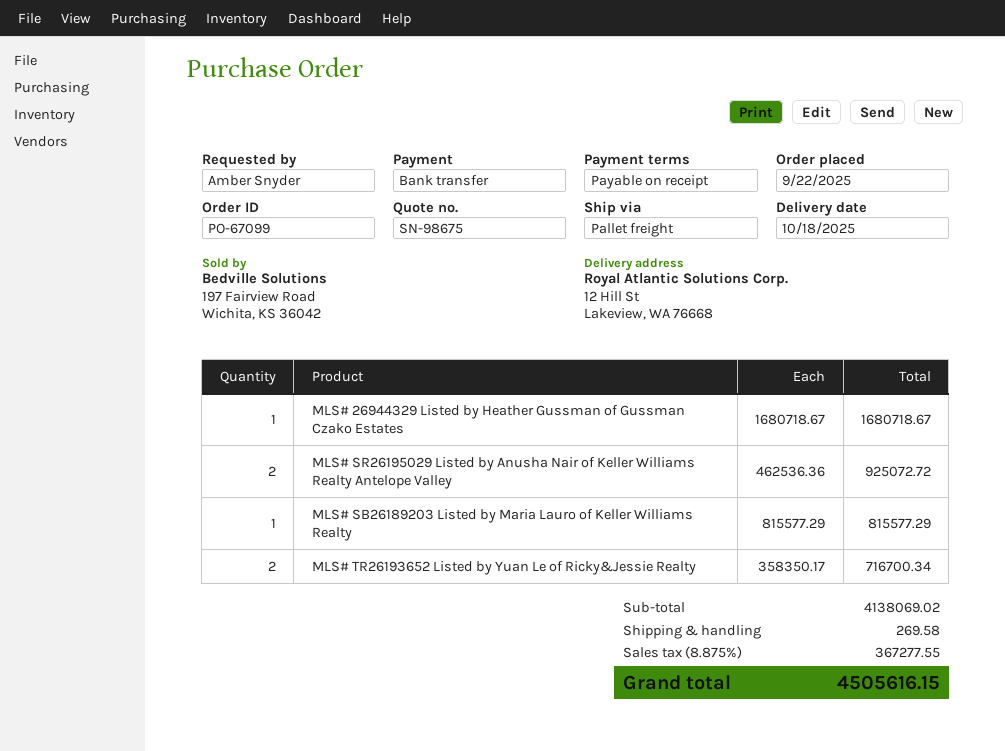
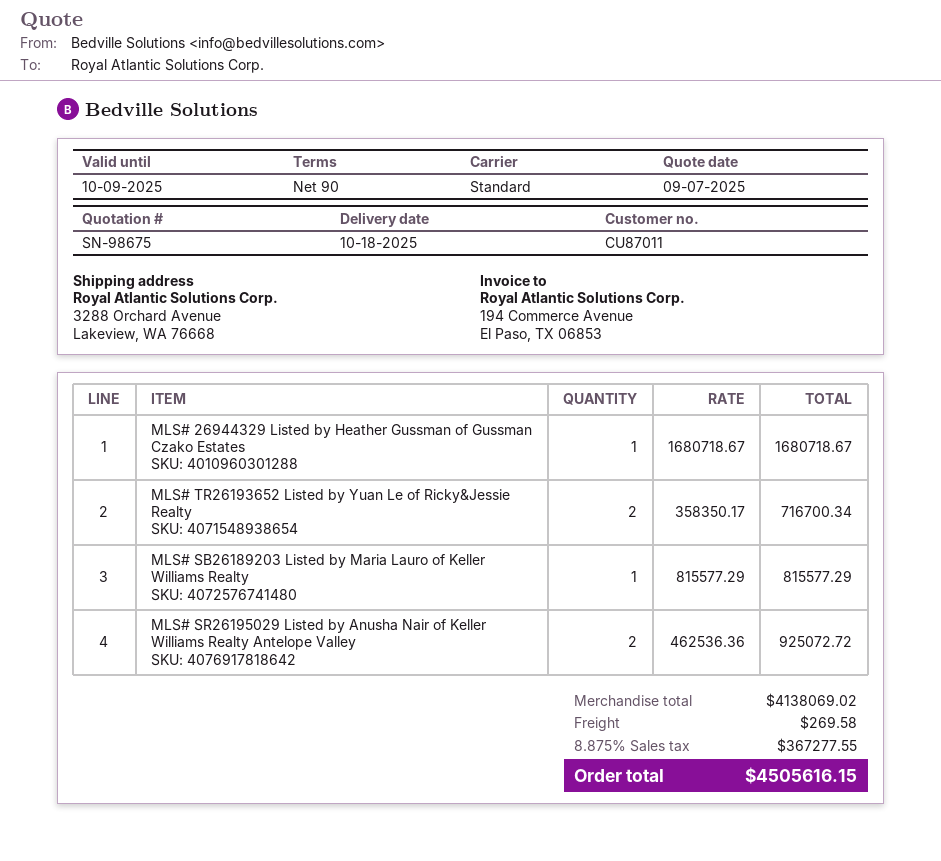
payment terms: on receipt -> 90 days
shipping method: pallet freight -> standard
ship to: 12 Hill St, Lakeview, WA 76668 -> 3288 Orchard Avenue, Lakeview, WA 76668

